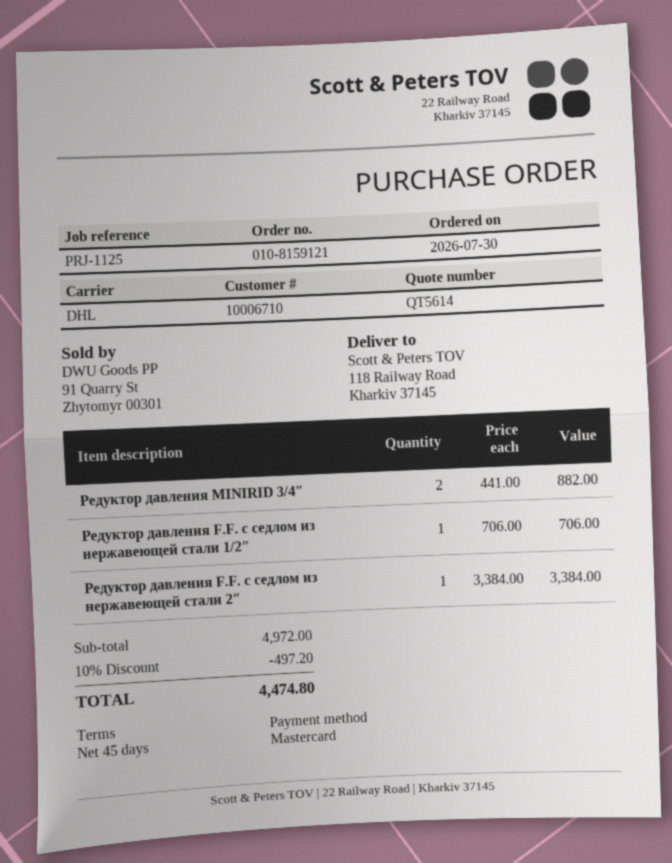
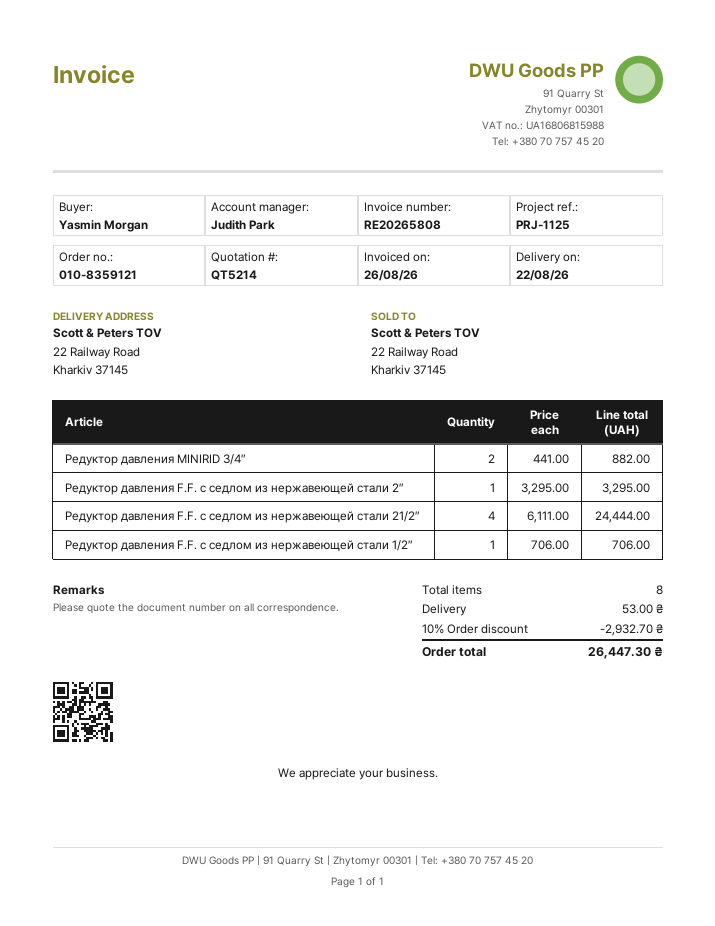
quote number: QT5614 -> QT5214
order number: 010-8159121 -> 010-8359121
ship to: 118 Railway Road, Kharkiv 37145 -> 22 Railway Road, Kharkiv 37145
Редуктор давления F.F. с седлом из нержавеющей стали 2″: 1 x 3384.00 = 3384.00 -> 1 x 3295.00 = 3295.00
Редуктор давления F.F. с седлом из нержавеющей стали 21/2″: none -> 4 x 6111.00 = 24444.00
discount: 10% = 497.20 -> 10% = 2932.70
shipping: none -> 53.00
total: 4474.80 -> 26447.30

